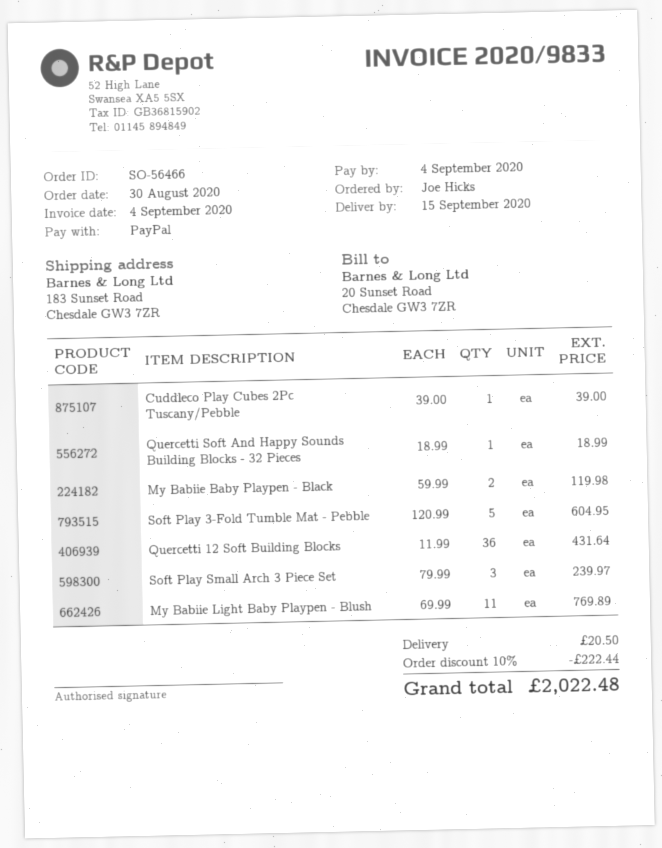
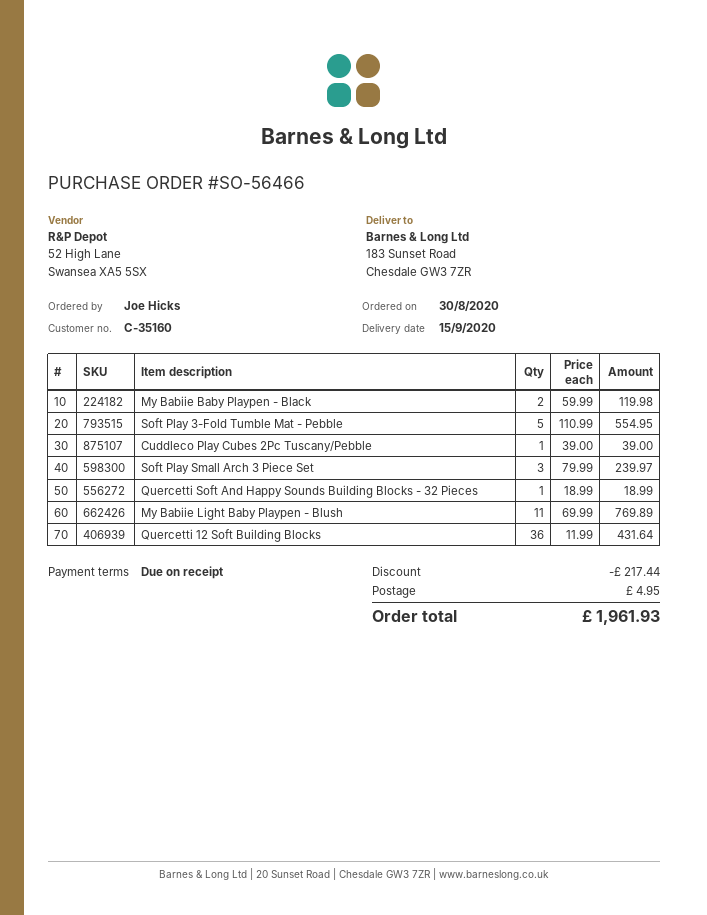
Soft Play 3-Fold Tumble Mat - Pebble: 5 x 120.99 = 604.95 -> 5 x 110.99 = 554.95
discount: 222.44 -> 217.44
shipping: 20.50 -> 4.95
total: 2022.48 -> 1961.93

